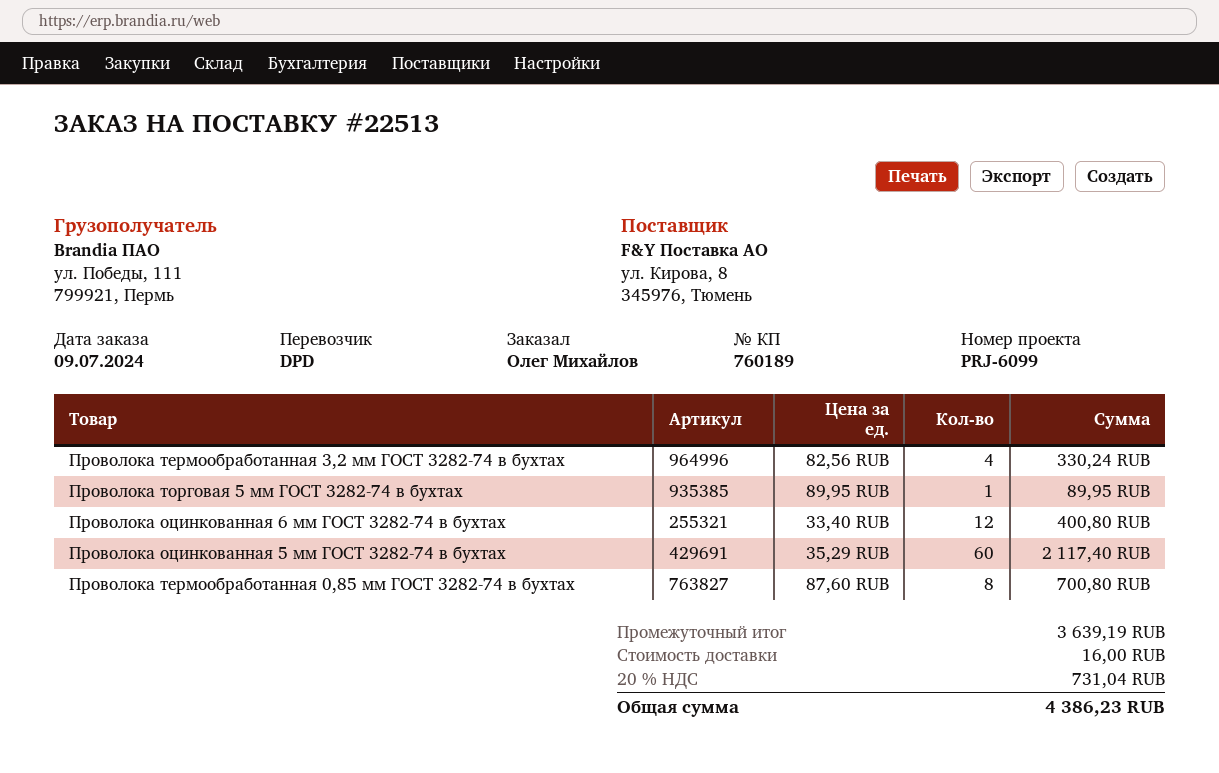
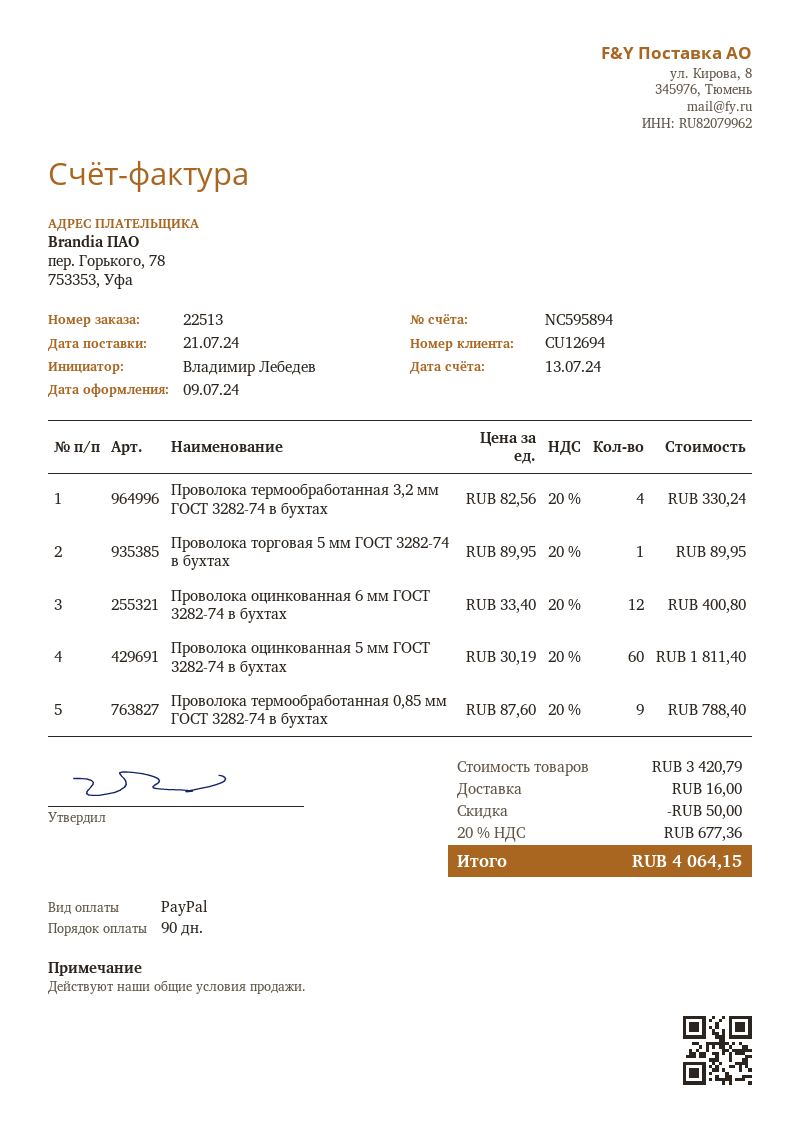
ordered by: Олег Михайлов -> Владимир Лебедев
Проволока оцинкованная 5 мм ГОСТ 3282-74 в бухтах: 60 x 35.29 = 2117.40 -> 60 x 30.19 = 1811.40
Проволока термообработанная 0,85 мм ГОСТ 3282-74 в бухтах: 8 x 87.60 = 700.80 -> 9 x 87.60 = 788.40
subtotal: 3639.19 -> 3420.79
discount: none -> 50.00
tax: 20% = 731.04 -> 20% = 677.36
total: 4386.23 -> 4064.15

